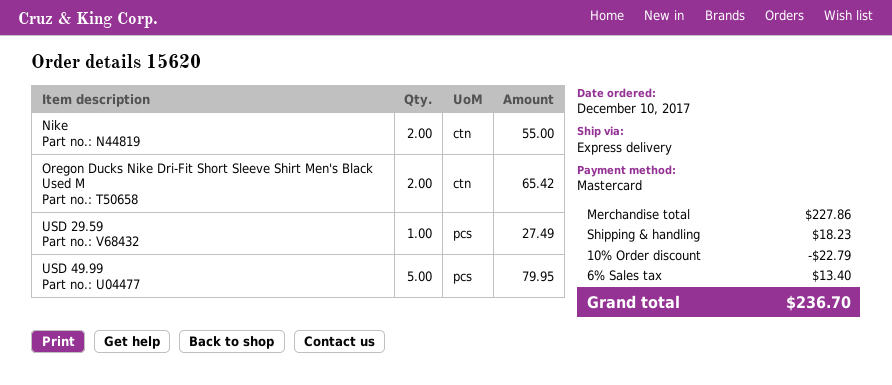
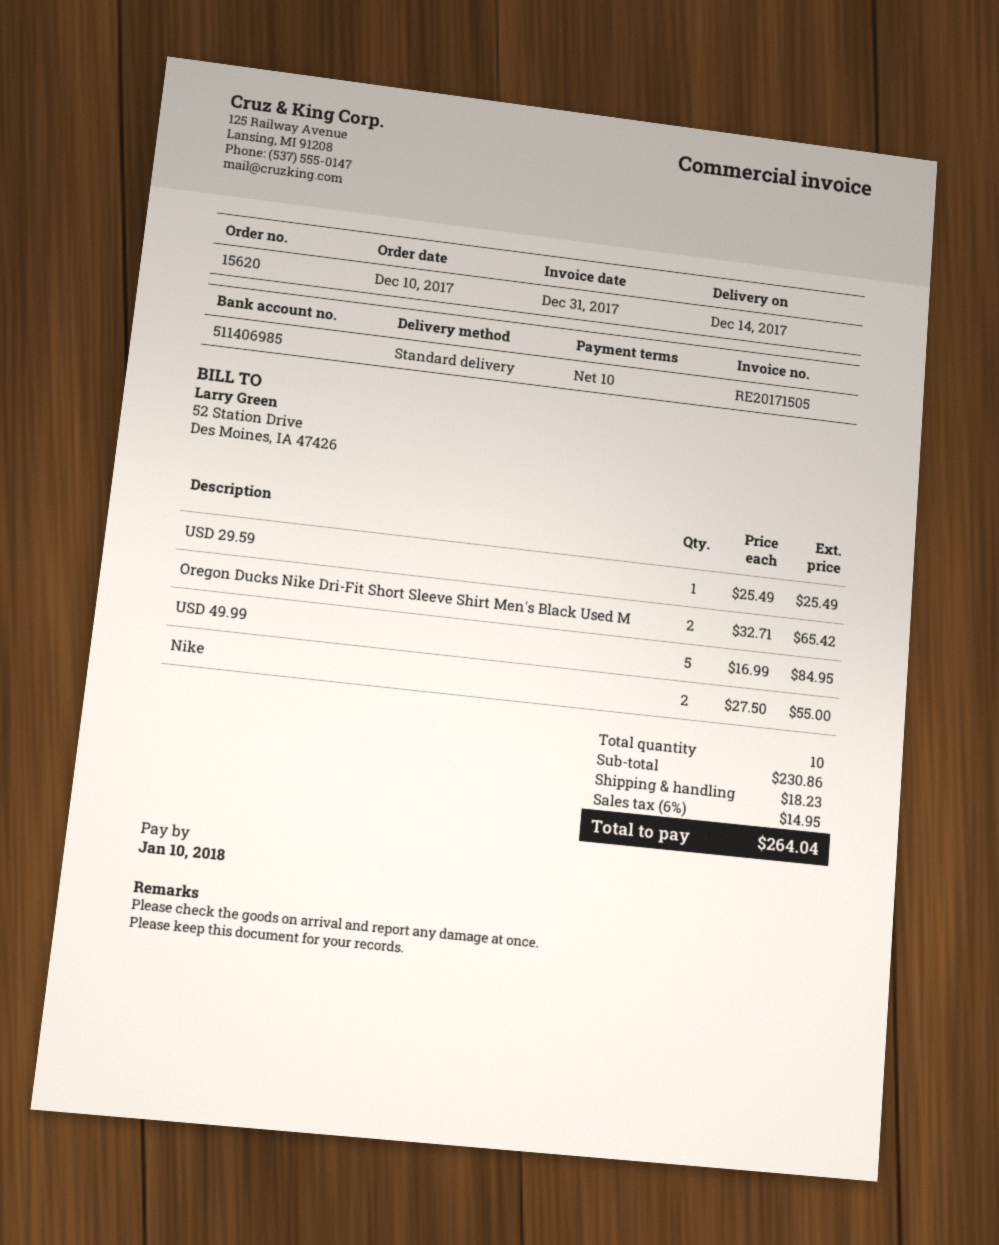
shipping method: express -> standard
USD 29.59: 1 for 27.49 -> 1 for 25.49
USD 49.99: 5 for 79.95 -> 5 for 84.95
subtotal: 227.86 -> 230.86
discount: 10% = 22.79 -> none
tax: 6% = 13.40 -> 6% = 14.95
total: 236.70 -> 264.04

